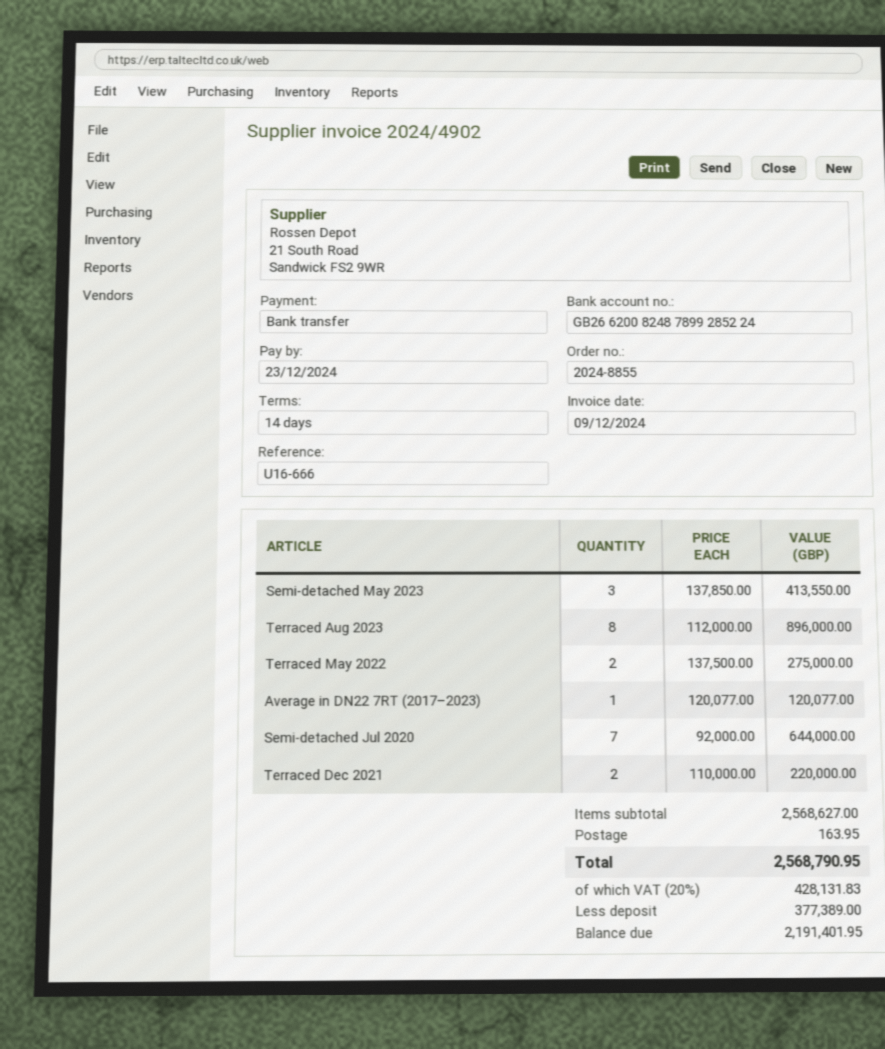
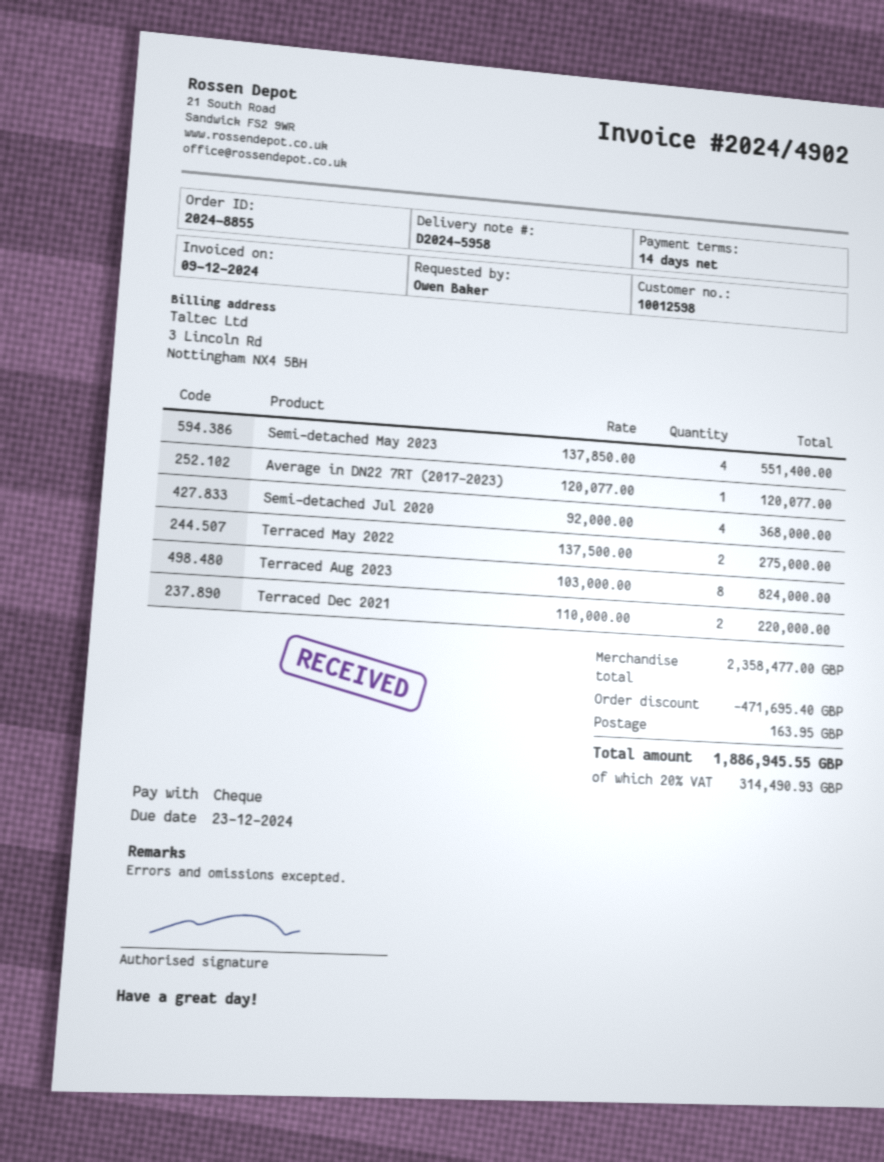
payment method: bank transfer -> cheque
Semi-detached May 2023: 3 x 137850.00 = 413550.00 -> 4 x 137850.00 = 551400.00
Terraced Aug 2023: 8 x 112000.00 = 896000.00 -> 8 x 103000.00 = 824000.00
Semi-detached Jul 2020: 7 x 92000.00 = 644000.00 -> 4 x 92000.00 = 368000.00
subtotal: 2568627.00 -> 2358477.00
discount: none -> 471695.40
tax: 20% = 428131.83 -> 20% = 314490.93
total: 2568790.95 -> 1886945.55

